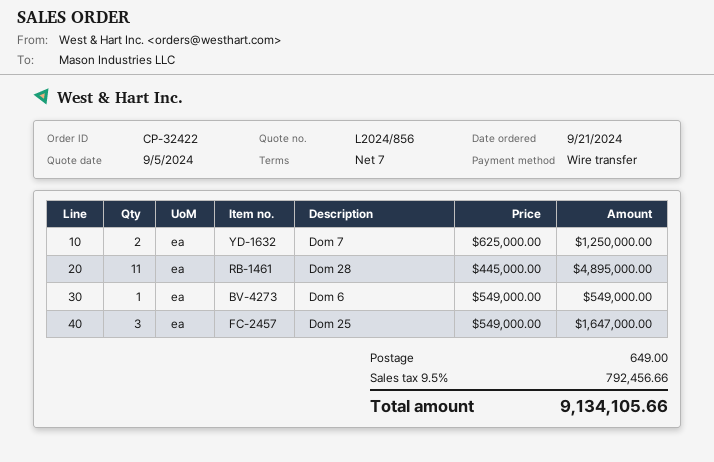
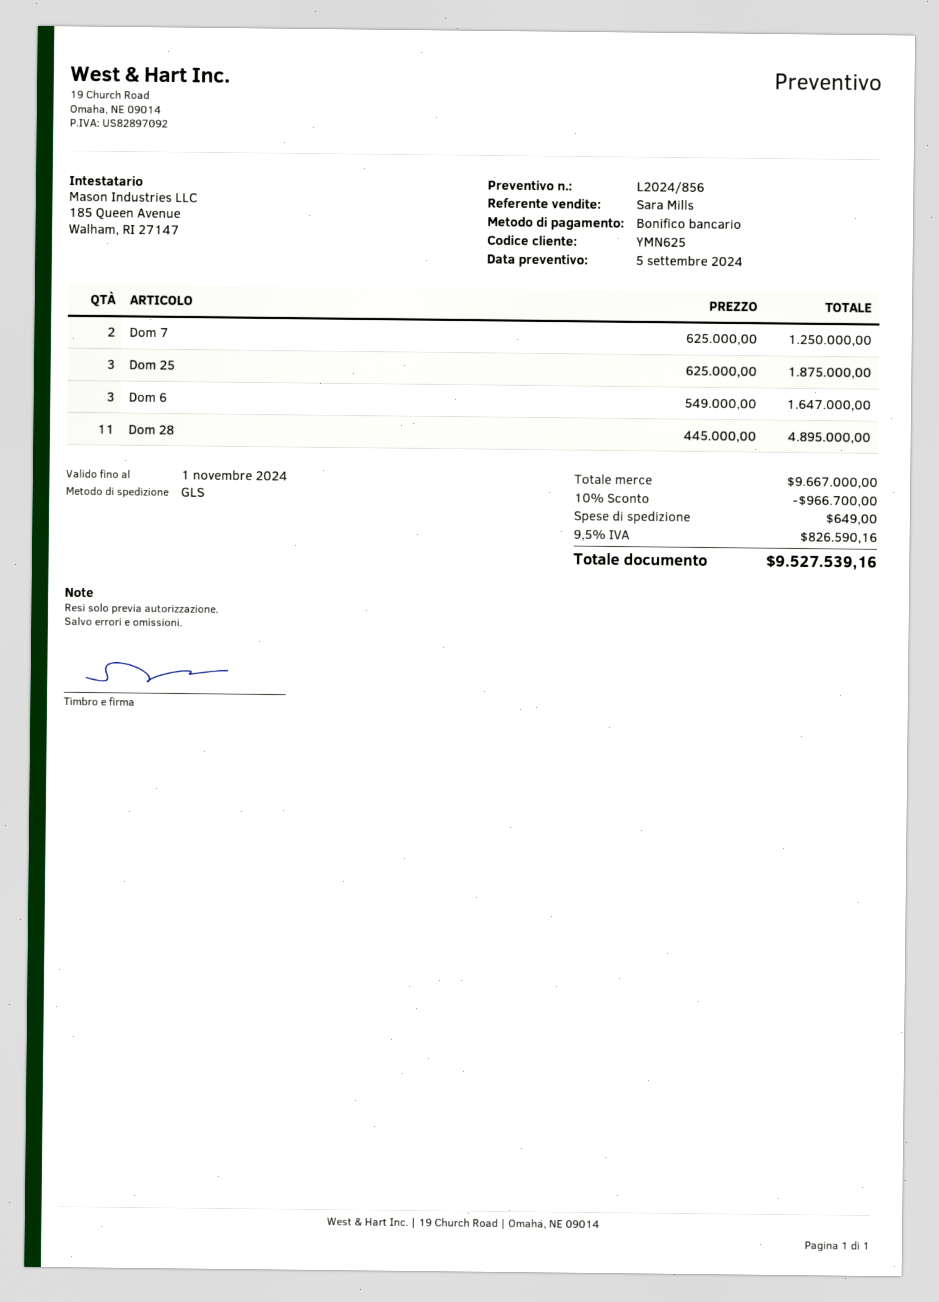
Dom 6: 1 x 549000.00 = 549000.00 -> 3 x 549000.00 = 1647000.00
Dom 25: 3 x 549000.00 = 1647000.00 -> 3 x 625000.00 = 1875000.00
discount: none -> 10% = 966700.00
tax: 9.5% = 792456.66 -> 9.5% = 826590.16
total: 9134105.66 -> 9527539.16

